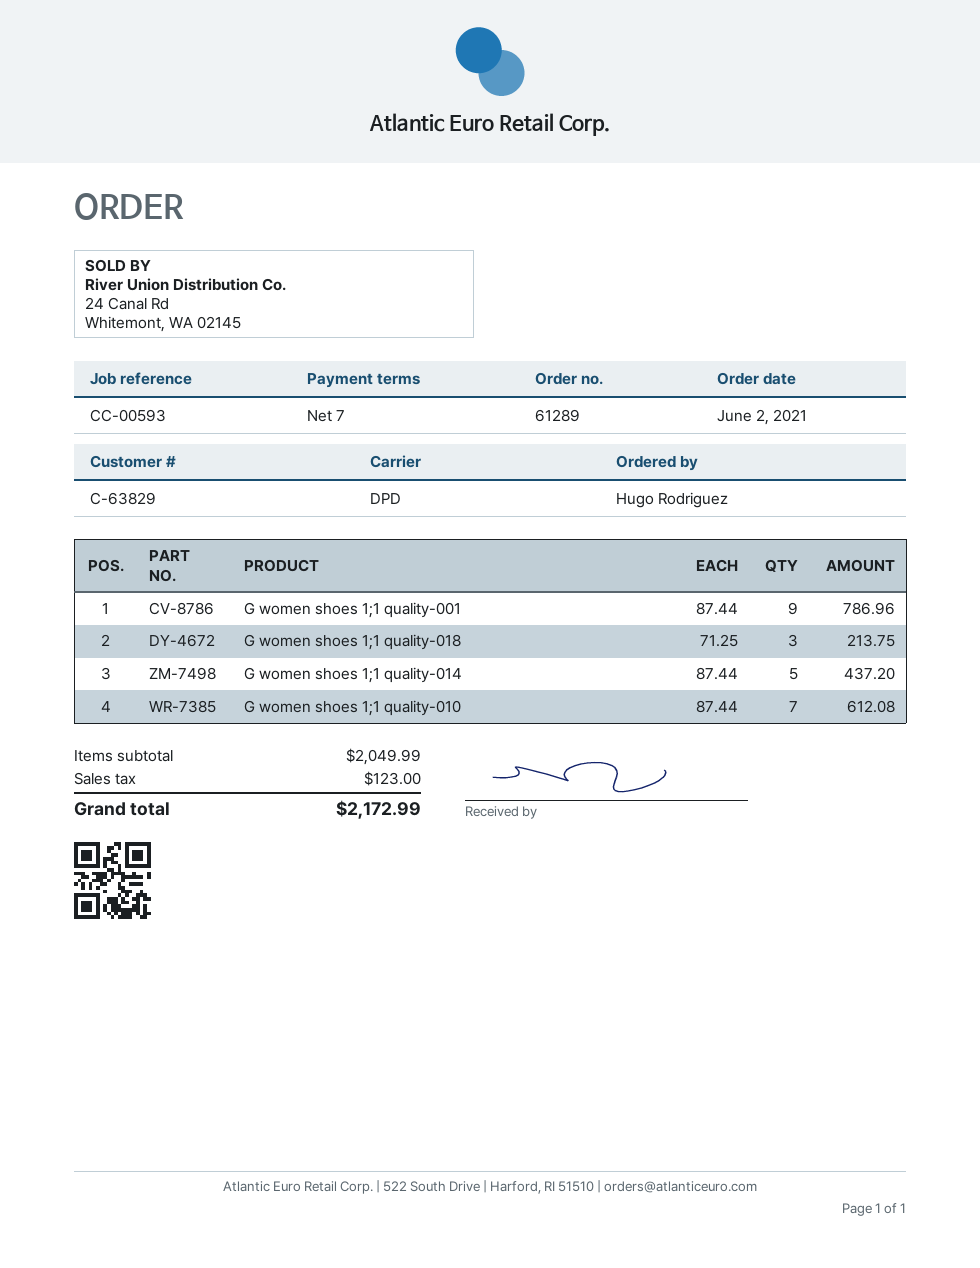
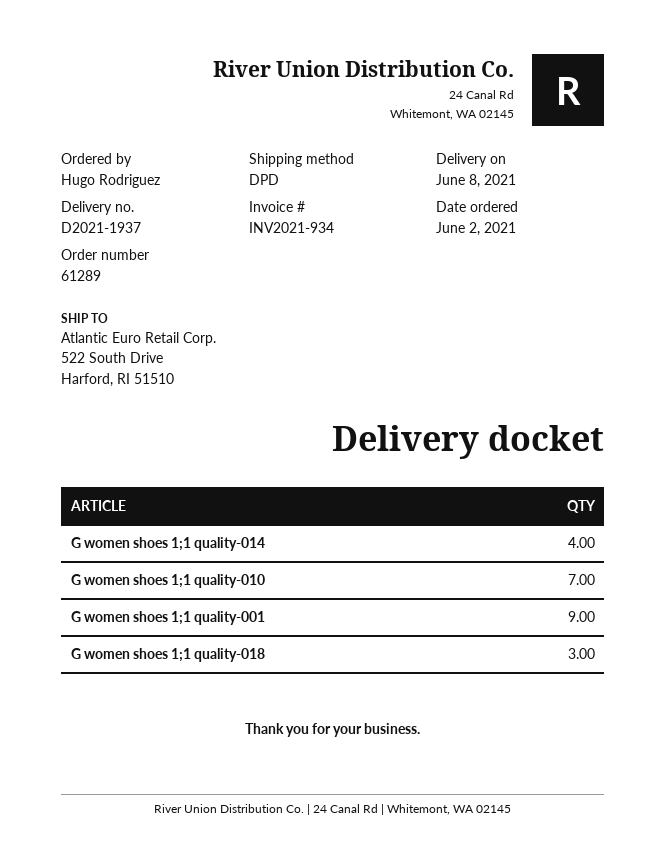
G women shoes 1;1 quality-014: 5 -> 4

